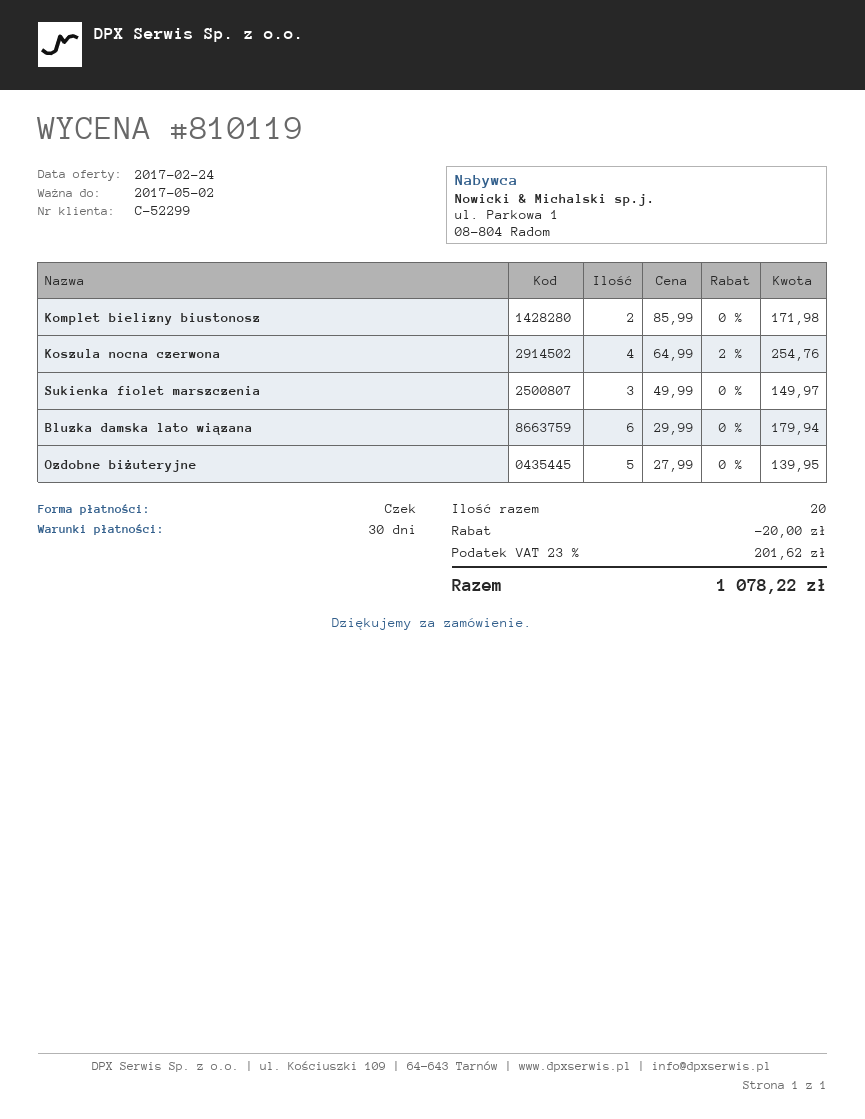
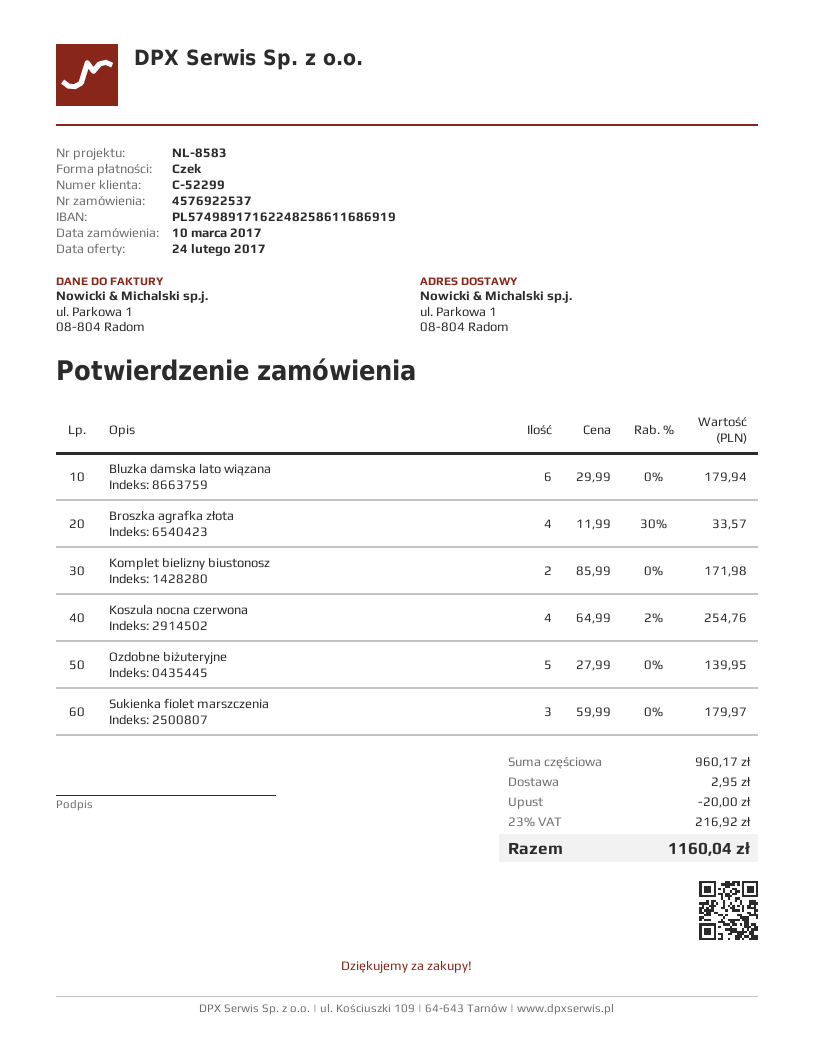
Sukienka fiolet marszczenia: 3 x 49.99 = 149.97 -> 3 x 59.99 = 179.97
Broszka agrafka złota: none -> 4 x 11.99 - 30% = 33.57
shipping: none -> 2.95
tax: 23% = 201.62 -> 23% = 216.92
total: 1078.22 -> 1160.04

